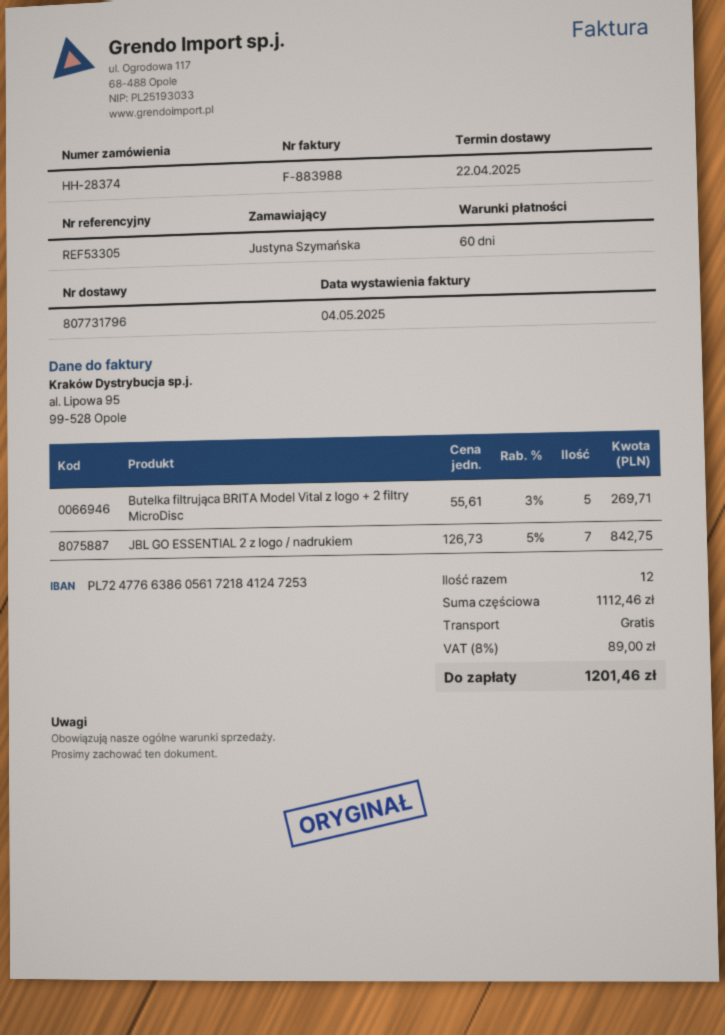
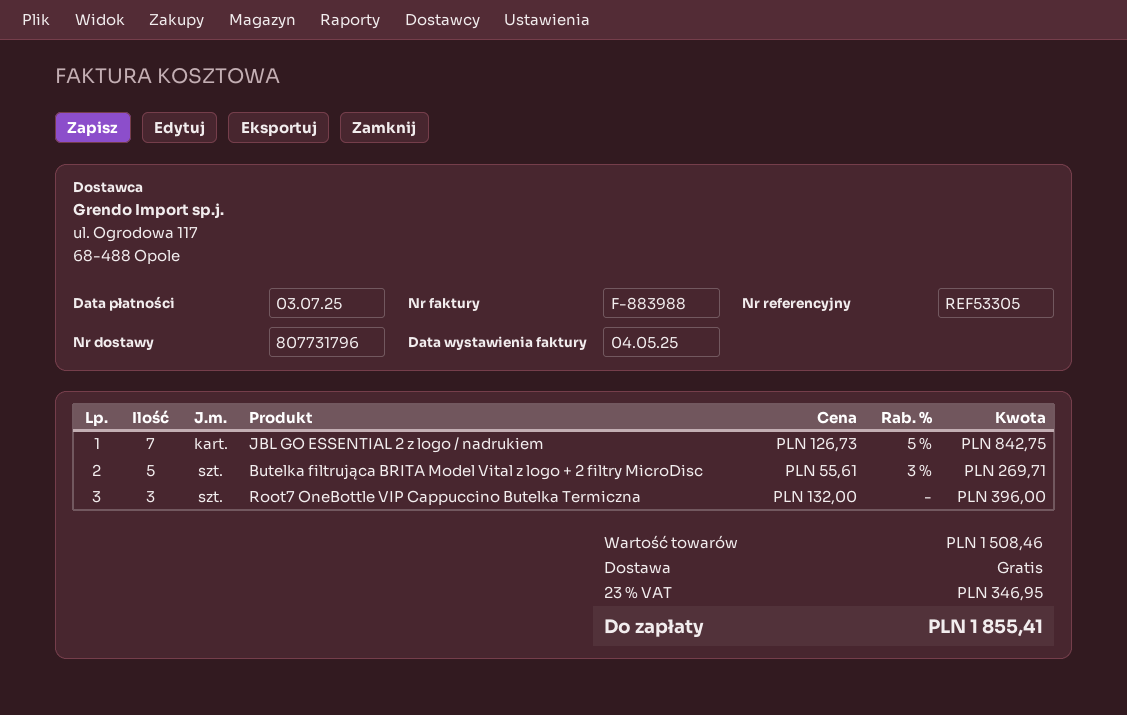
Root7 OneBottle VIP Cappuccino Butelka Termiczna: none -> 3 x 132.00 = 396.00
subtotal: 1112.46 -> 1508.46
tax: 8% = 89.00 -> 23% = 346.95
total: 1201.46 -> 1855.41

